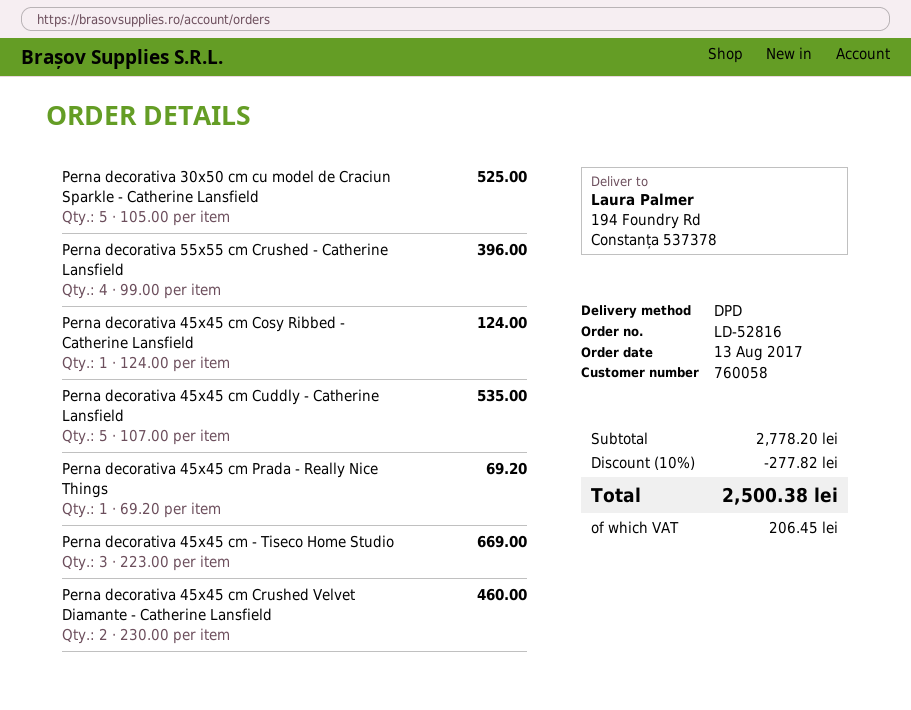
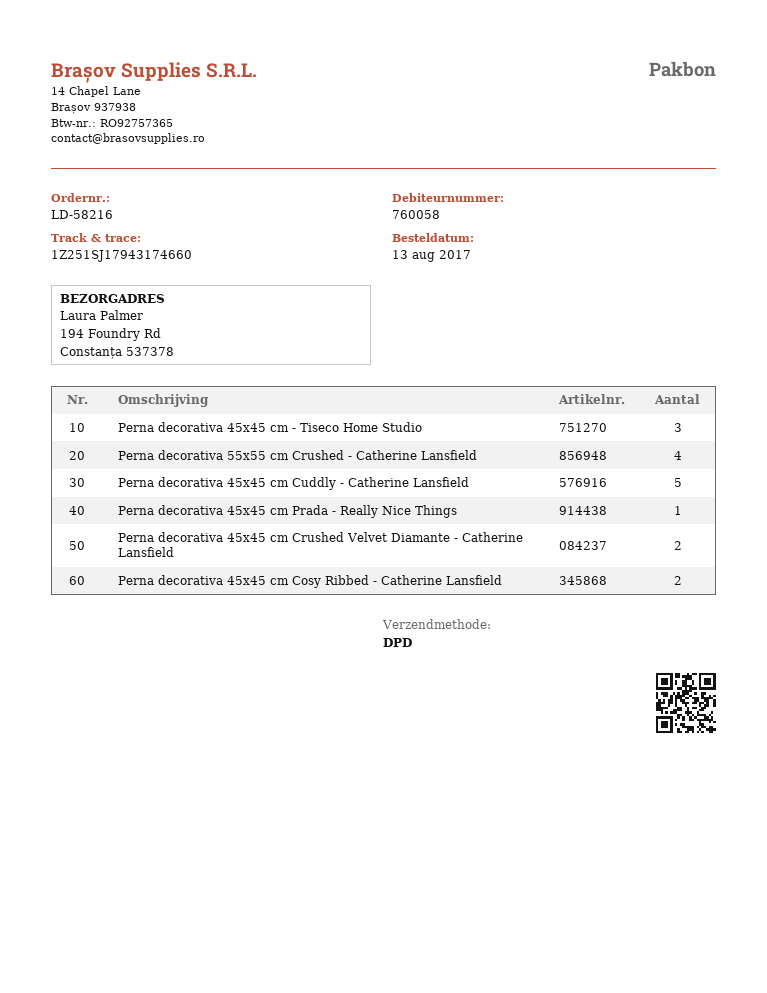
order number: LD-52816 -> LD-58216
Perna decorativa 30x50 cm cu model de Craciun Sparkle - Catherine Lansfield: 5 -> none
Perna decorativa 45x45 cm Cosy Ribbed - Catherine Lansfield: 1 -> 2

